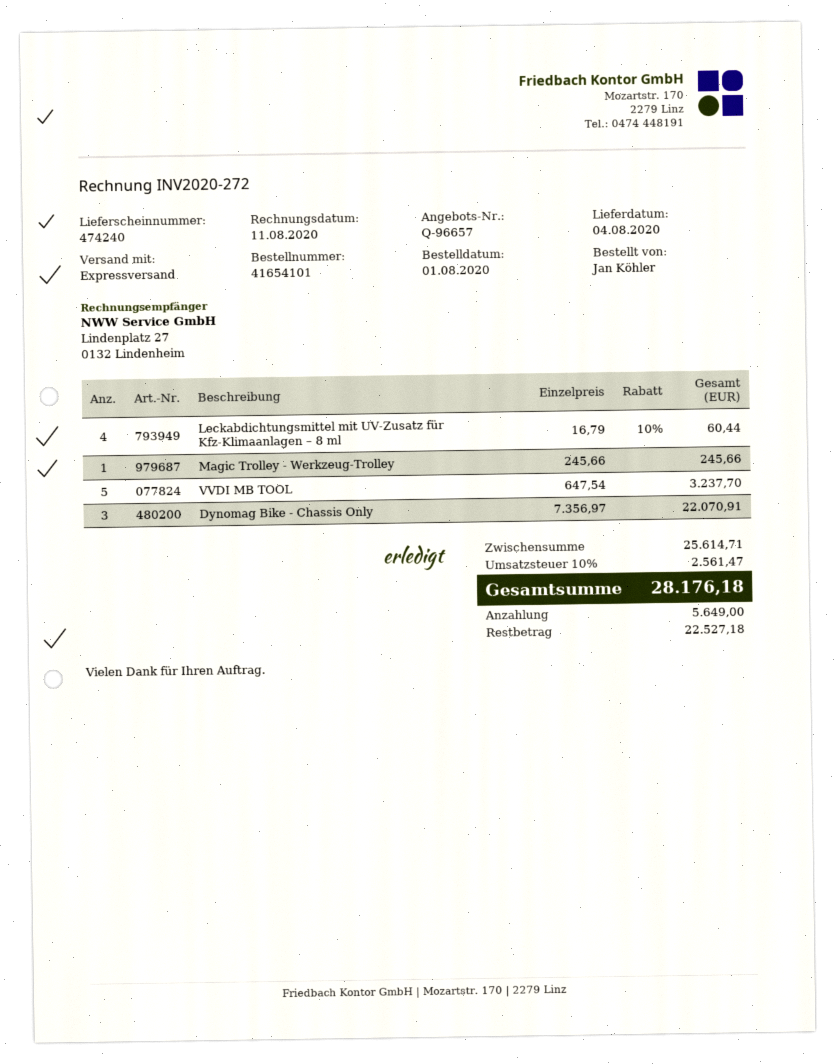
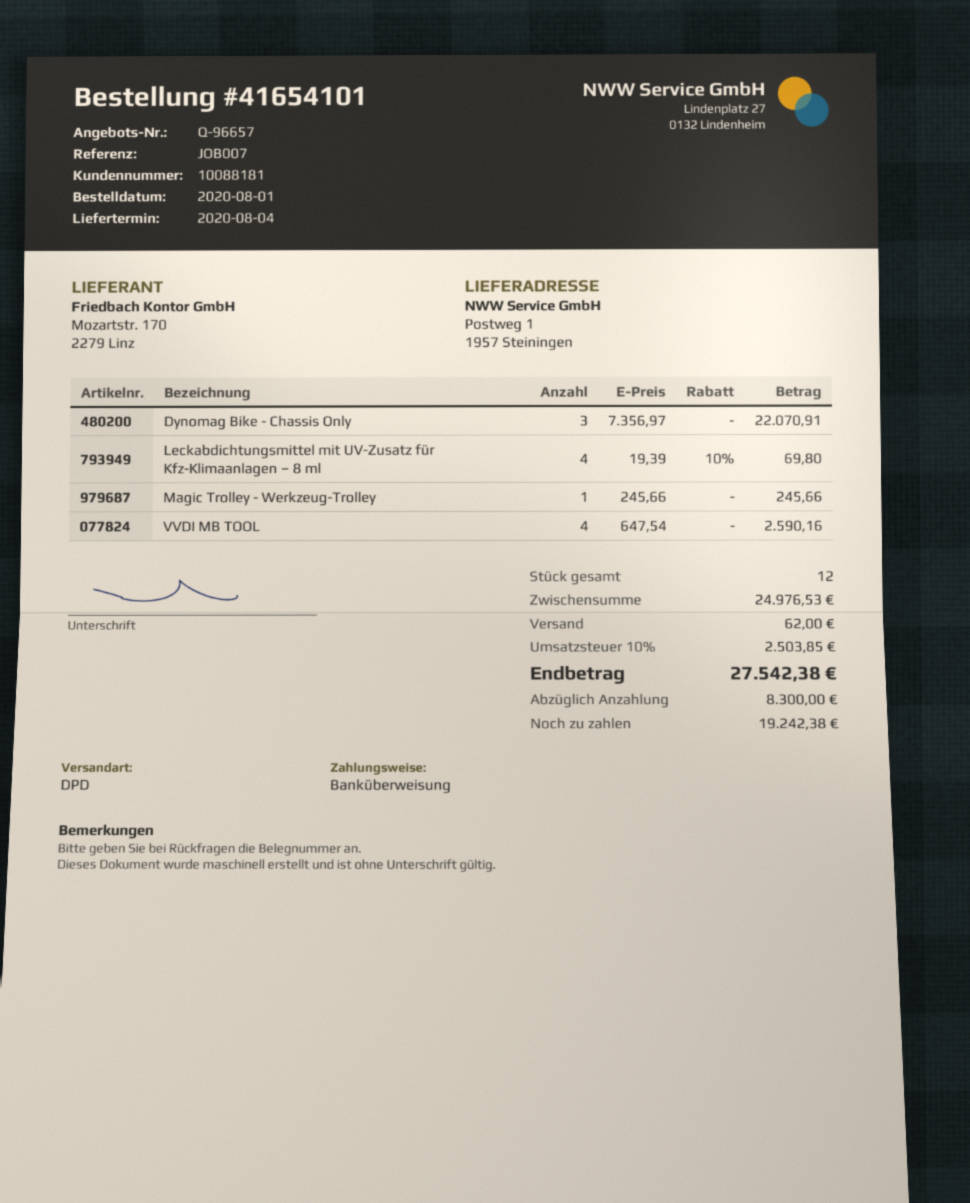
shipping method: express -> DPD
Leckabdichtungsmittel mit UV-Zusatz für Kfz-Klimaanlagen – 8 ml: 4 x 16.79 - 10% = 60.44 -> 4 x 19.39 - 10% = 69.80
VVDI MB TOOL: 5 x 647.54 = 3237.70 -> 4 x 647.54 = 2590.16
subtotal: 25614.71 -> 24976.53
shipping: none -> 62.00
tax: 10% = 2561.47 -> 10% = 2503.85
total: 28176.18 -> 27542.38
deposit: 5649.00 -> 8300.00
balance: 22527.18 -> 19242.38

